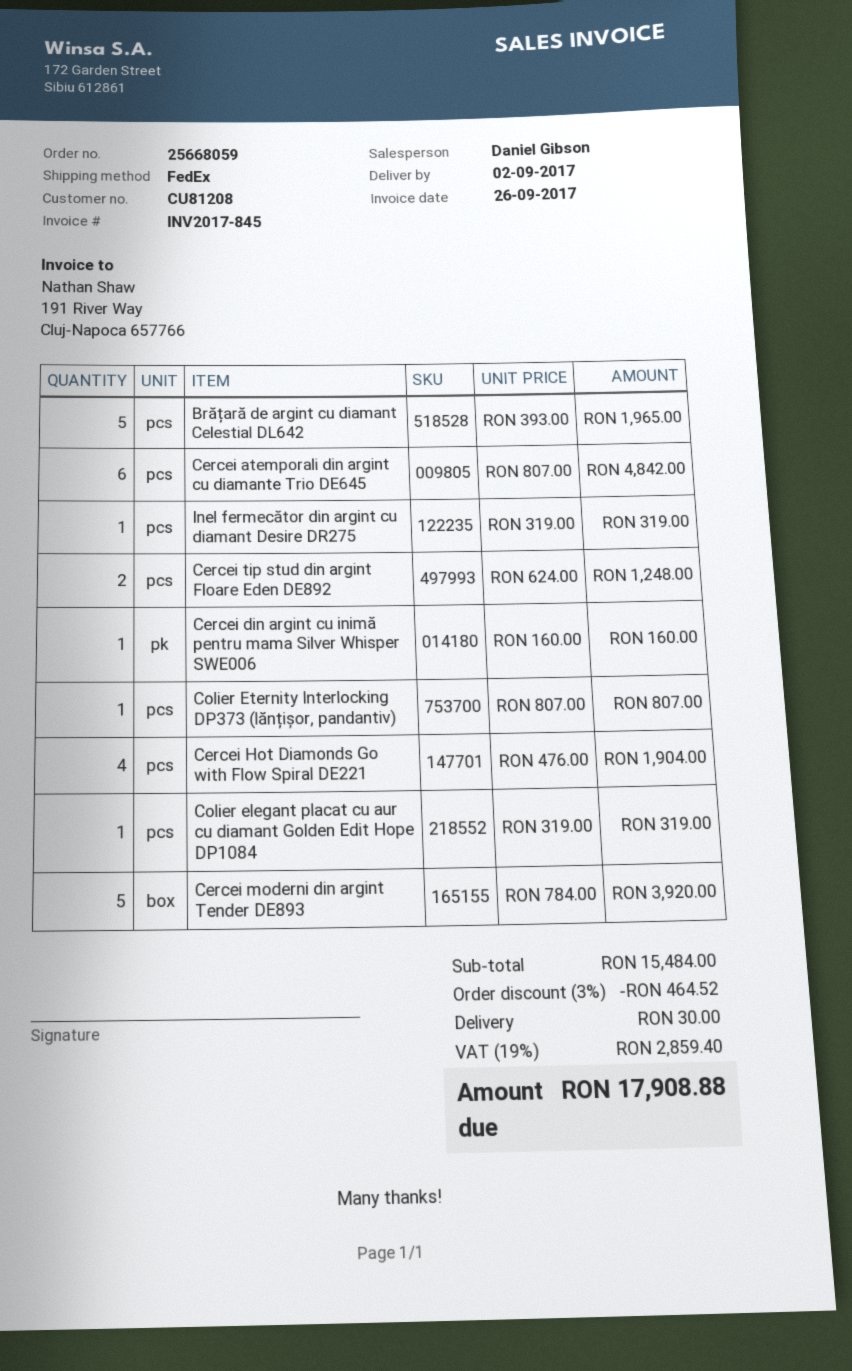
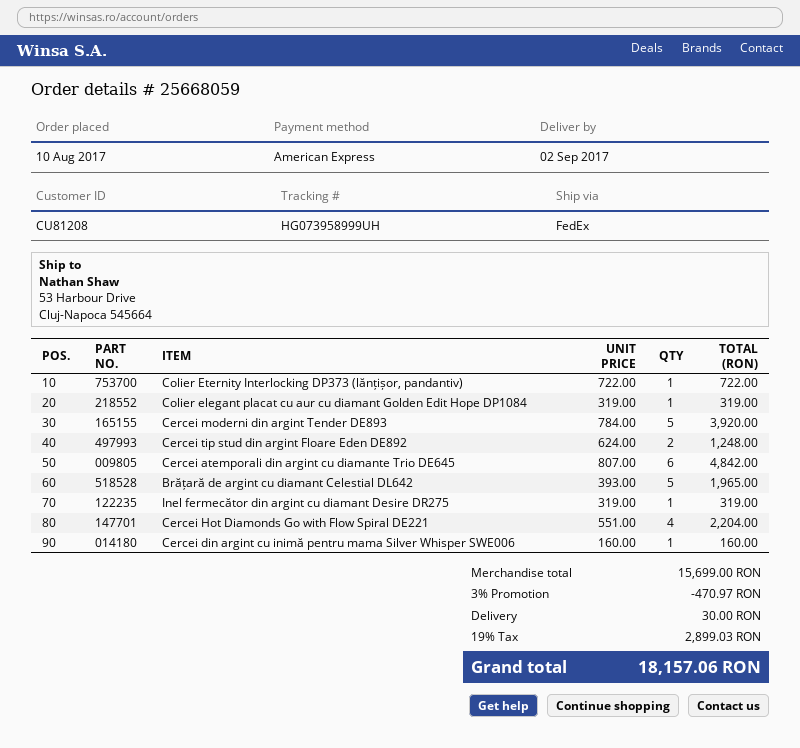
Colier Eternity Interlocking DP373 (lănțișor, pandantiv): 1 x 807.00 = 807.00 -> 1 x 722.00 = 722.00
Cercei Hot Diamonds Go with Flow Spiral DE221: 4 x 476.00 = 1904.00 -> 4 x 551.00 = 2204.00
subtotal: 15484.00 -> 15699.00
discount: 3% = 464.52 -> 3% = 470.97
tax: 19% = 2859.40 -> 19% = 2899.03
total: 17908.88 -> 18157.06

